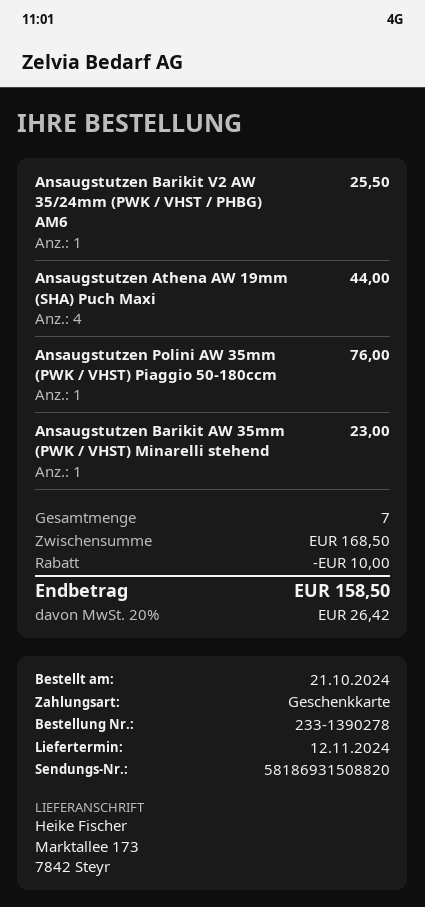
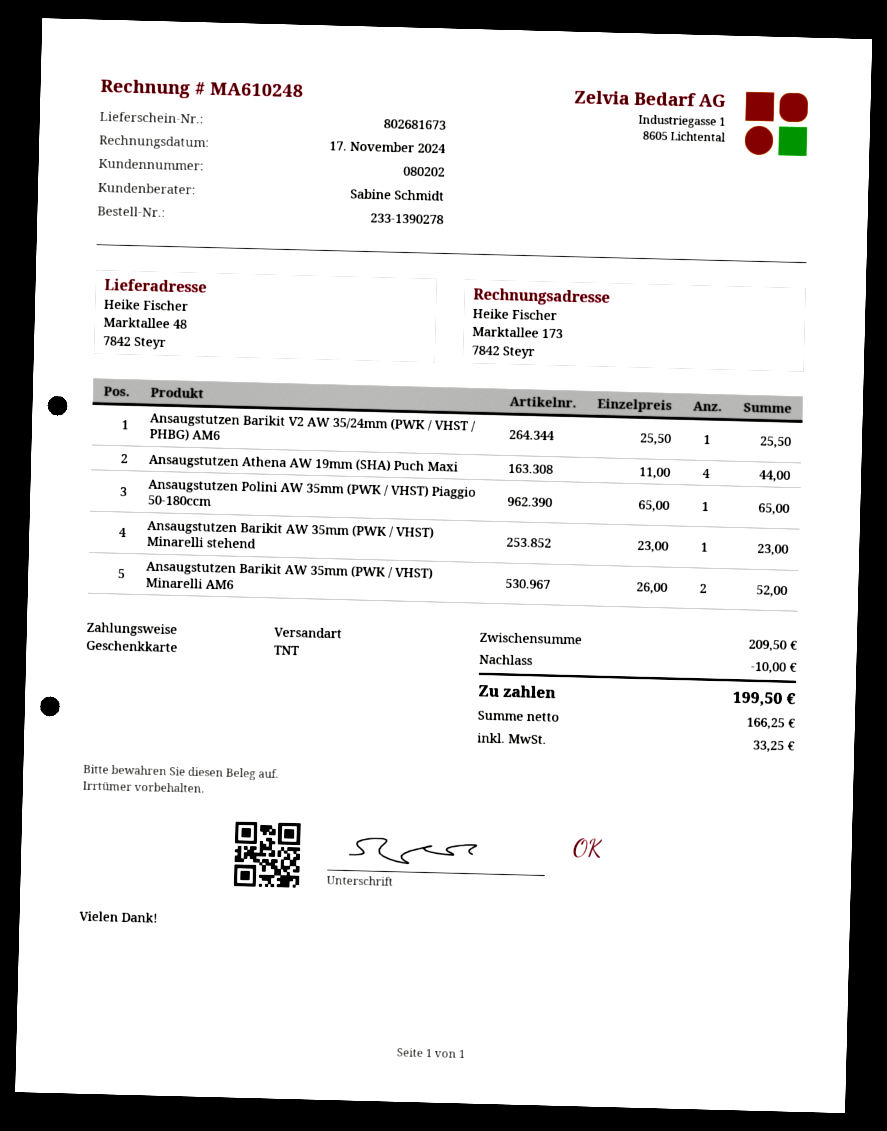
ship to: Marktallee 173, 7842 Steyr -> Marktallee 48, 7842 Steyr
Ansaugstutzen Polini AW 35mm (PWK / VHST) Piaggio 50-180ccm: 1 for 76.00 -> 1 for 65.00
Ansaugstutzen Barikit AW 35mm (PWK / VHST) Minarelli AM6: none -> 2 for 52.00
subtotal: 168.50 -> 209.50
tax: 26.42 -> 33.25
total: 158.50 -> 199.50

